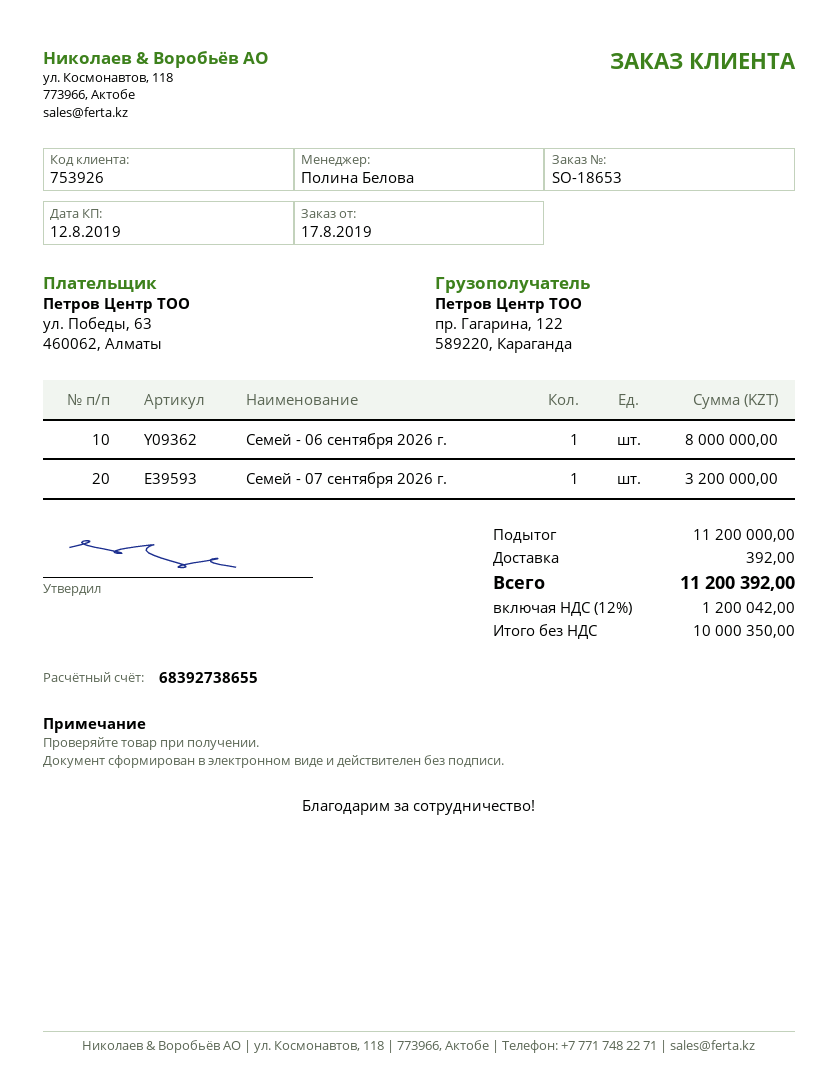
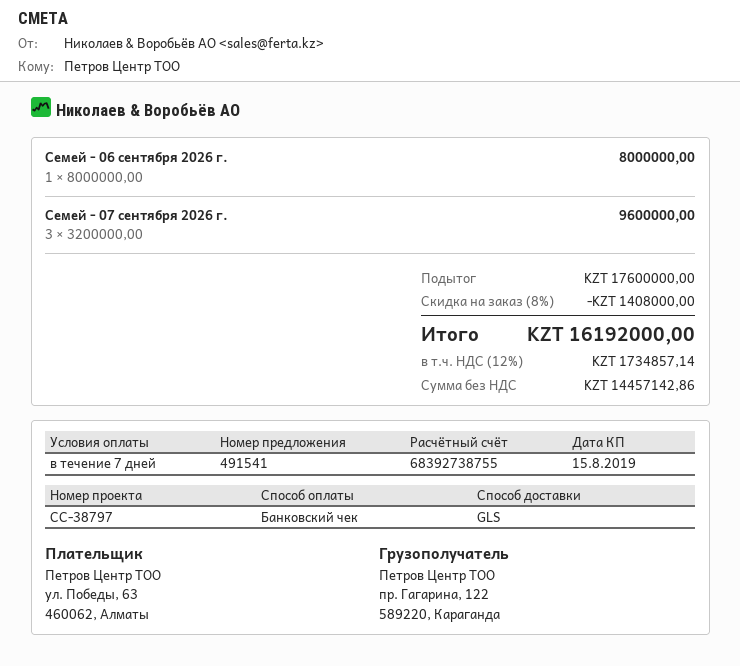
quote date: 2019-08-12 -> 2019-08-15
bank account: 68392738655 -> 68392738755
Семей - 07 сентября 2026 г.: 1 for 3200000.00 -> 3 for 9600000.00
subtotal: 11200000.00 -> 17600000.00
discount: none -> 8% = 1408000.00
shipping: 392.00 -> none
net: 10000350.00 -> 14457142.86
tax: 12% = 1200042.00 -> 12% = 1734857.14
total: 11200392.00 -> 16192000.00

